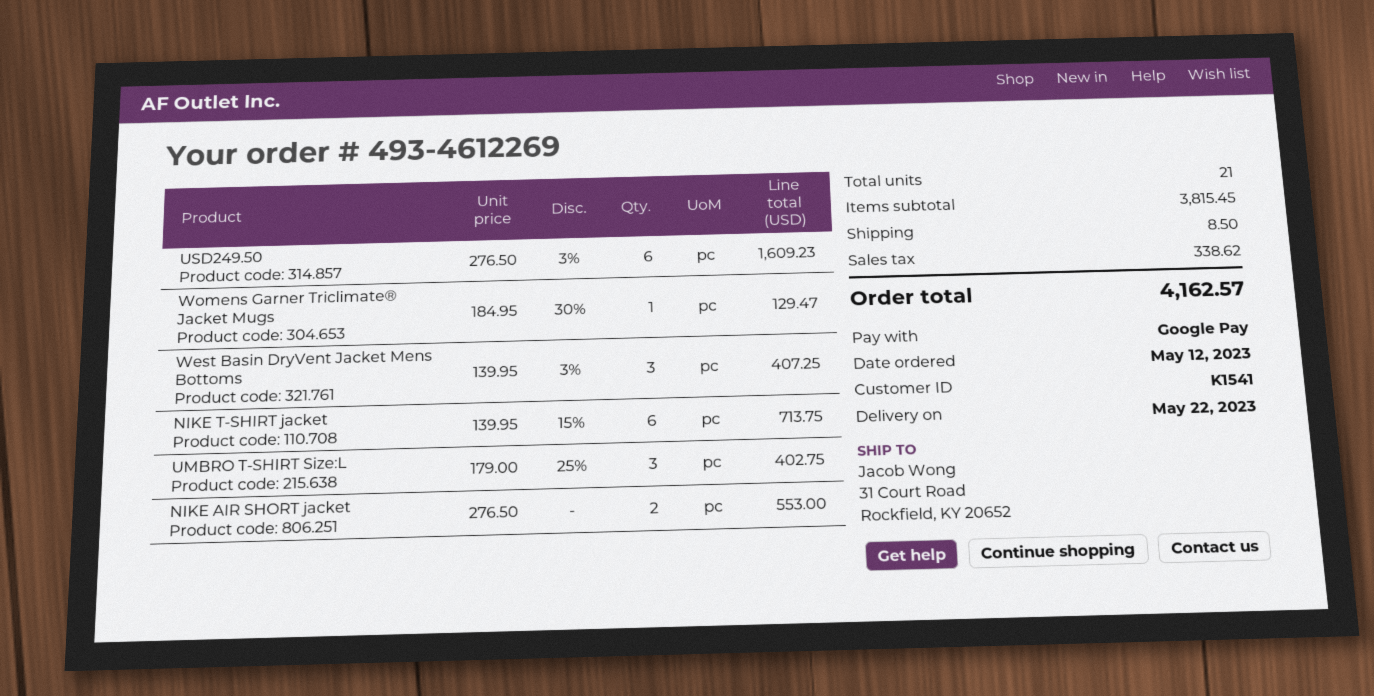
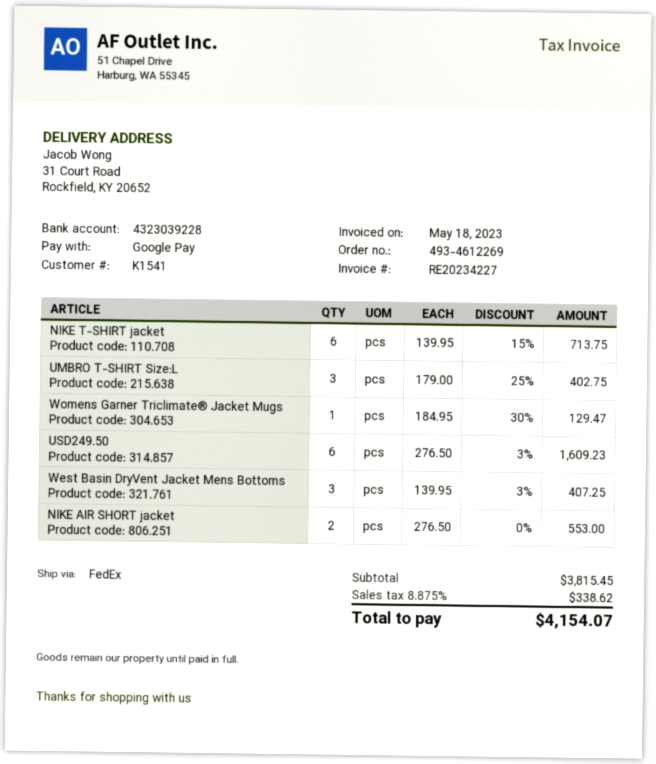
shipping: 8.50 -> none
total: 4162.57 -> 4154.07

